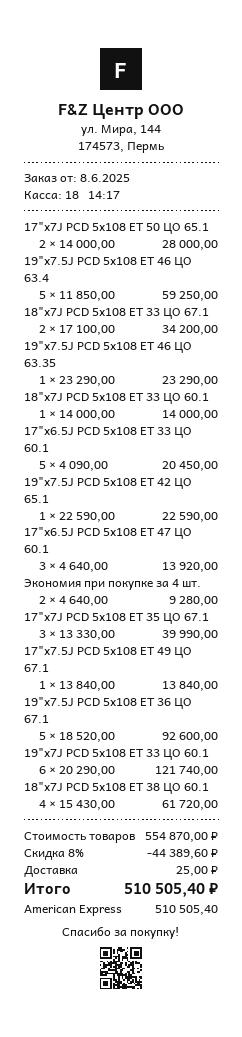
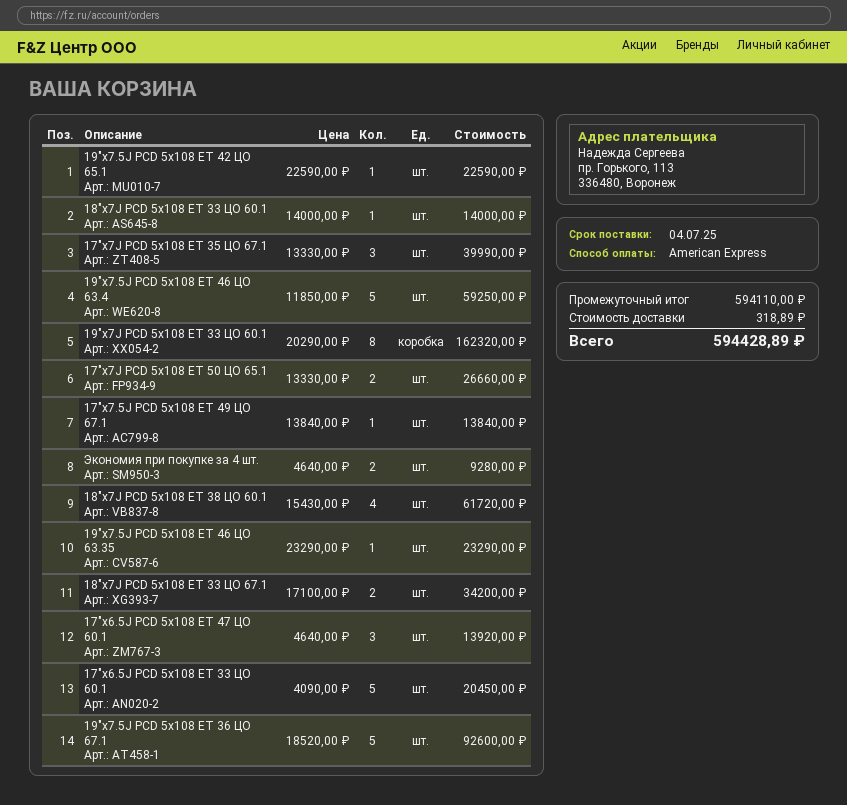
17"x7J PCD 5x108 ЕТ 50 ЦО 65.1: 2 x 14000.00 = 28000.00 -> 2 x 13330.00 = 26660.00
19"x7J PCD 5x108 ЕТ 33 ЦО 60.1: 6 x 20290.00 = 121740.00 -> 8 x 20290.00 = 162320.00
subtotal: 554870.00 -> 594110.00
discount: 8% = 44389.60 -> none
shipping: 25.00 -> 318.89
total: 510505.40 -> 594428.89

